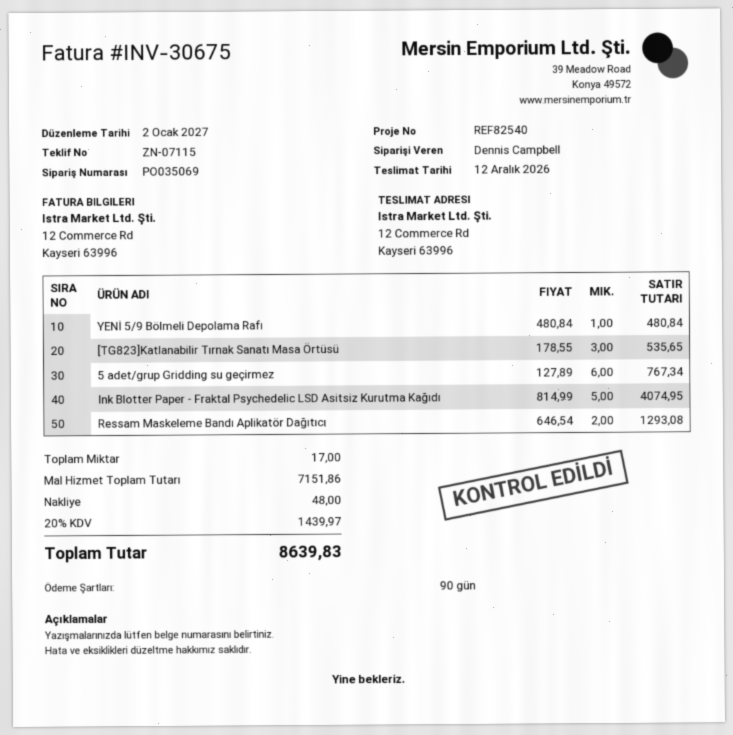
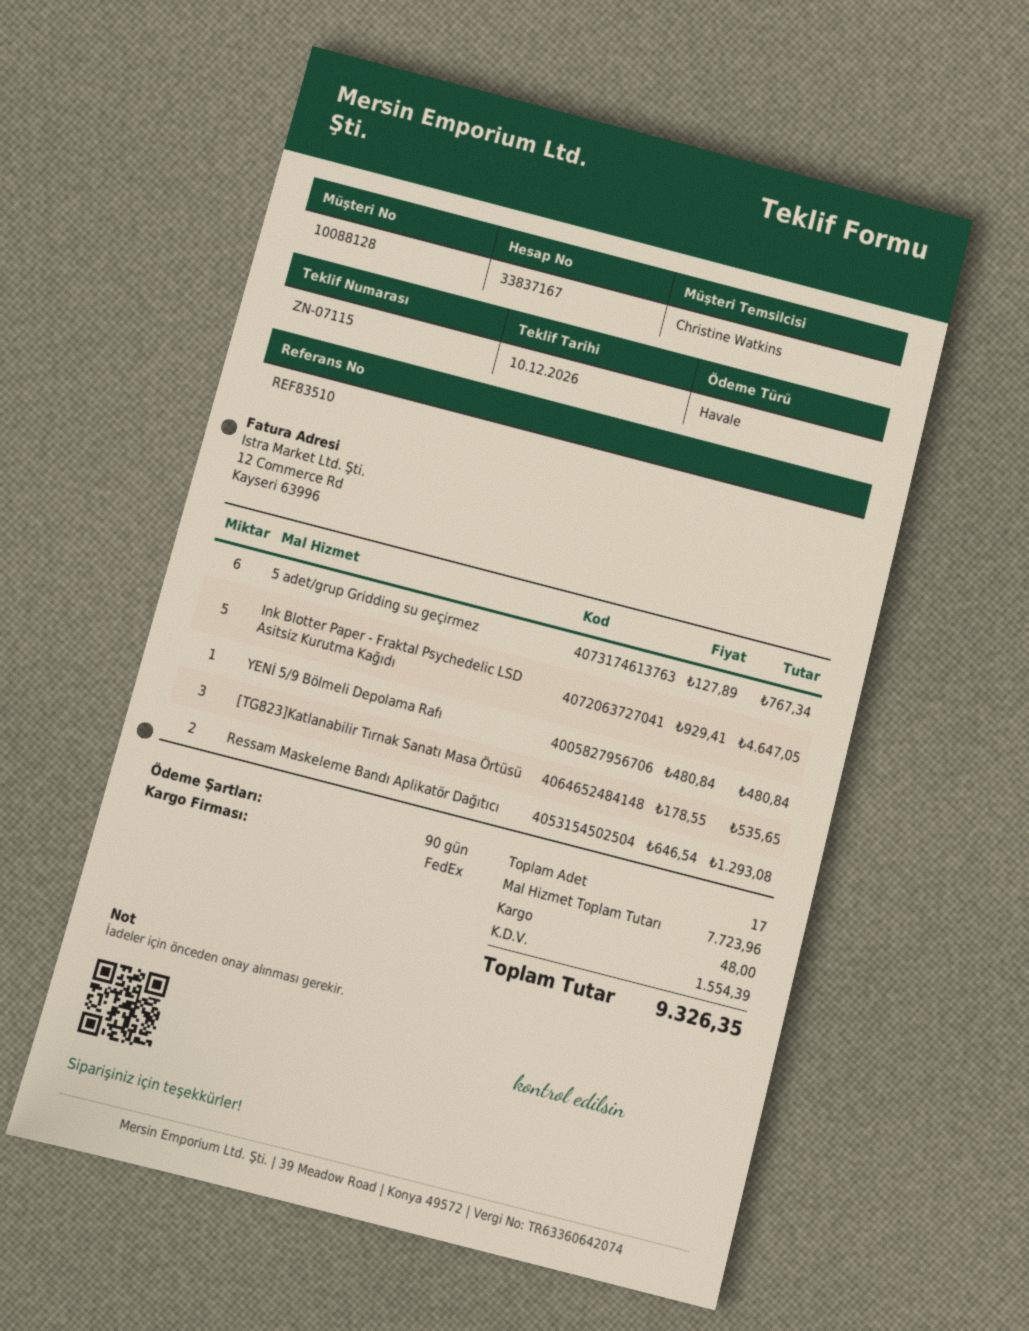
reference: REF82540 -> REF83510
Ink Blotter Paper - Fraktal Psychedelic LSD Asitsiz Kurutma Kağıdı: 5 x 814.99 = 4074.95 -> 5 x 929.41 = 4647.05
subtotal: 7151.86 -> 7723.96
tax: 1439.97 -> 1554.39
total: 8639.83 -> 9326.35

